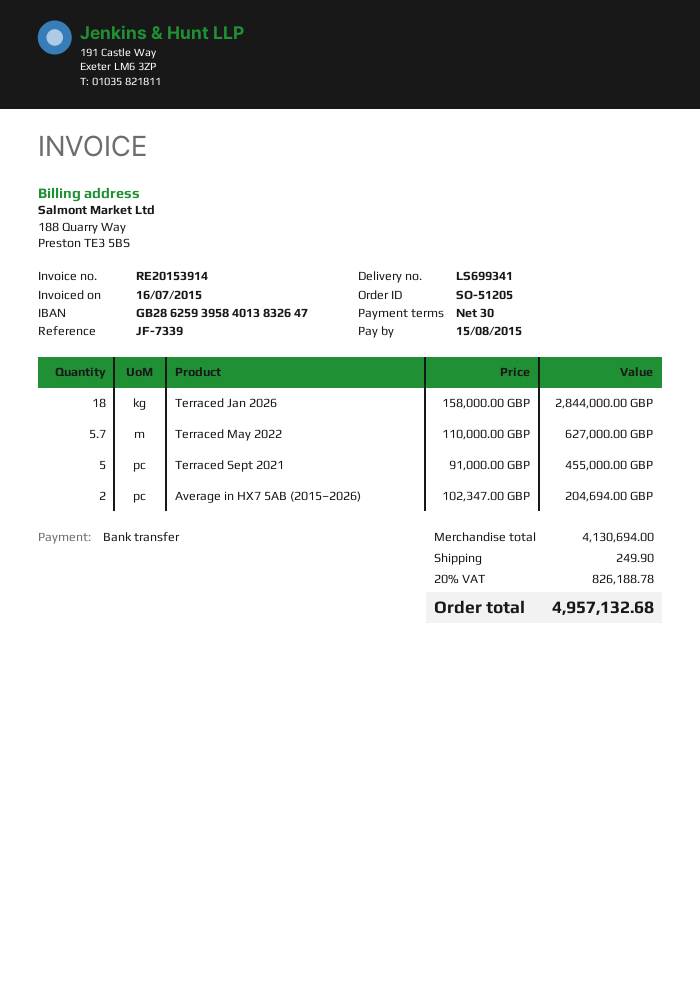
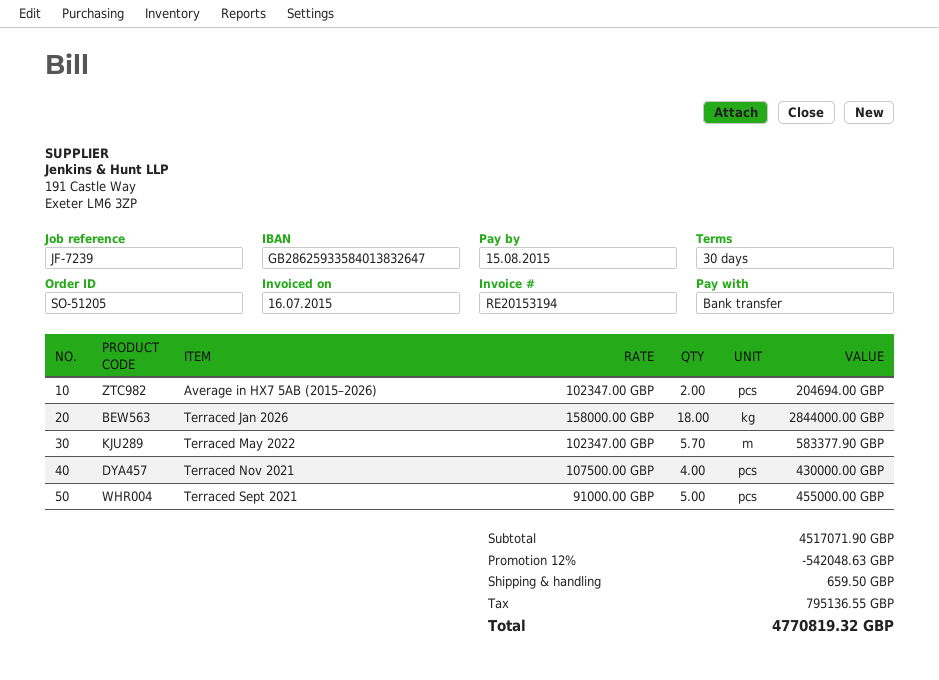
invoice number: RE20153914 -> RE20153194
reference: JF-7339 -> JF-7239
bank account: GB28625939584013832647 -> GB28625933584013832647
Terraced May 2022: 5.7 x 110000.00 = 627000.00 -> 5.7 x 102347.00 = 583377.90
Terraced Nov 2021: none -> 4 x 107500.00 = 430000.00
subtotal: 4130694.00 -> 4517071.90
discount: none -> 12% = 542048.63
shipping: 249.90 -> 659.50
tax: 826188.78 -> 795136.55
total: 4957132.68 -> 4770819.32

